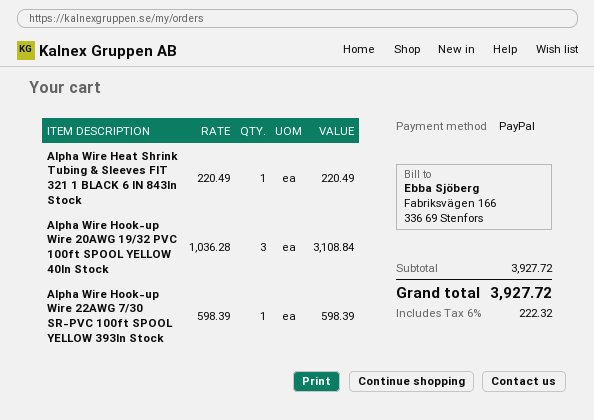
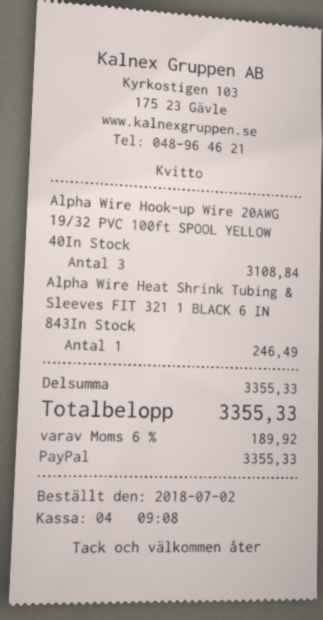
Alpha Wire Heat Shrink Tubing & Sleeves FIT 321 1 BLACK 6 IN 843In Stock: 1 for 220.49 -> 1 for 246.49
Alpha Wire Hook-up Wire 22AWG 7/30 SR-PVC 100ft SPOOL YELLOW 393In Stock: 1 for 598.39 -> none
subtotal: 3927.72 -> 3355.33
tax: 6% = 222.32 -> 6% = 189.92
total: 3927.72 -> 3355.33

